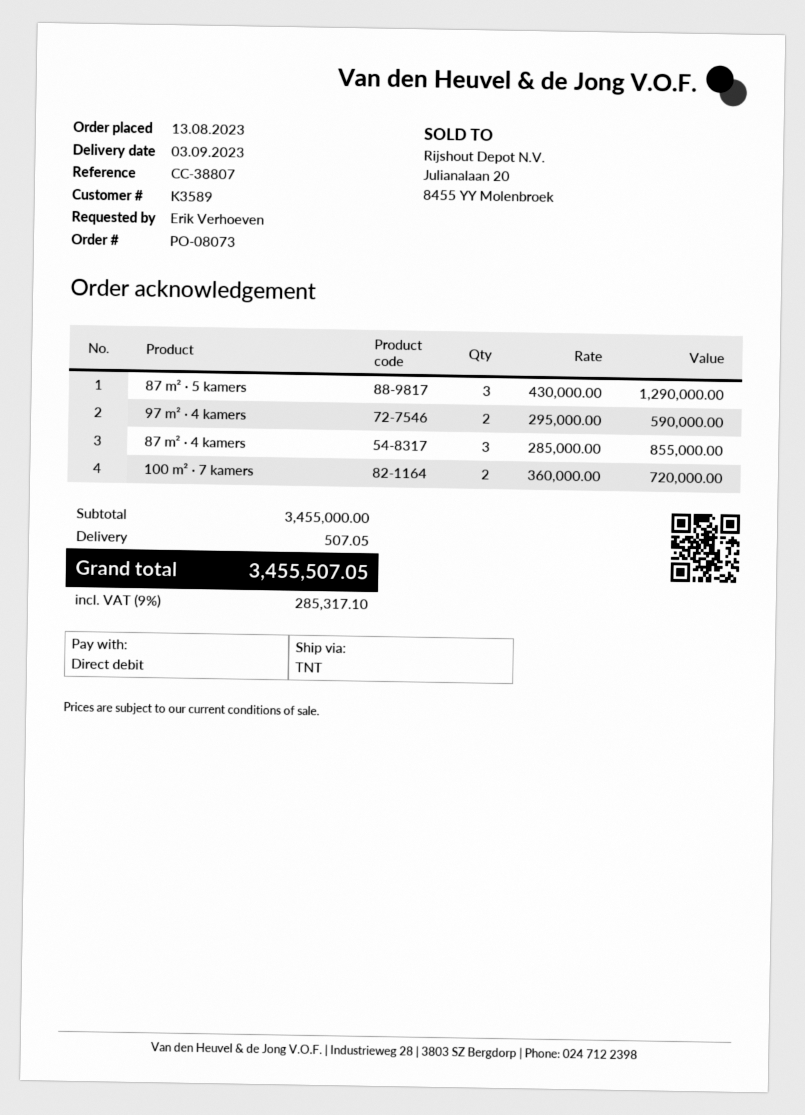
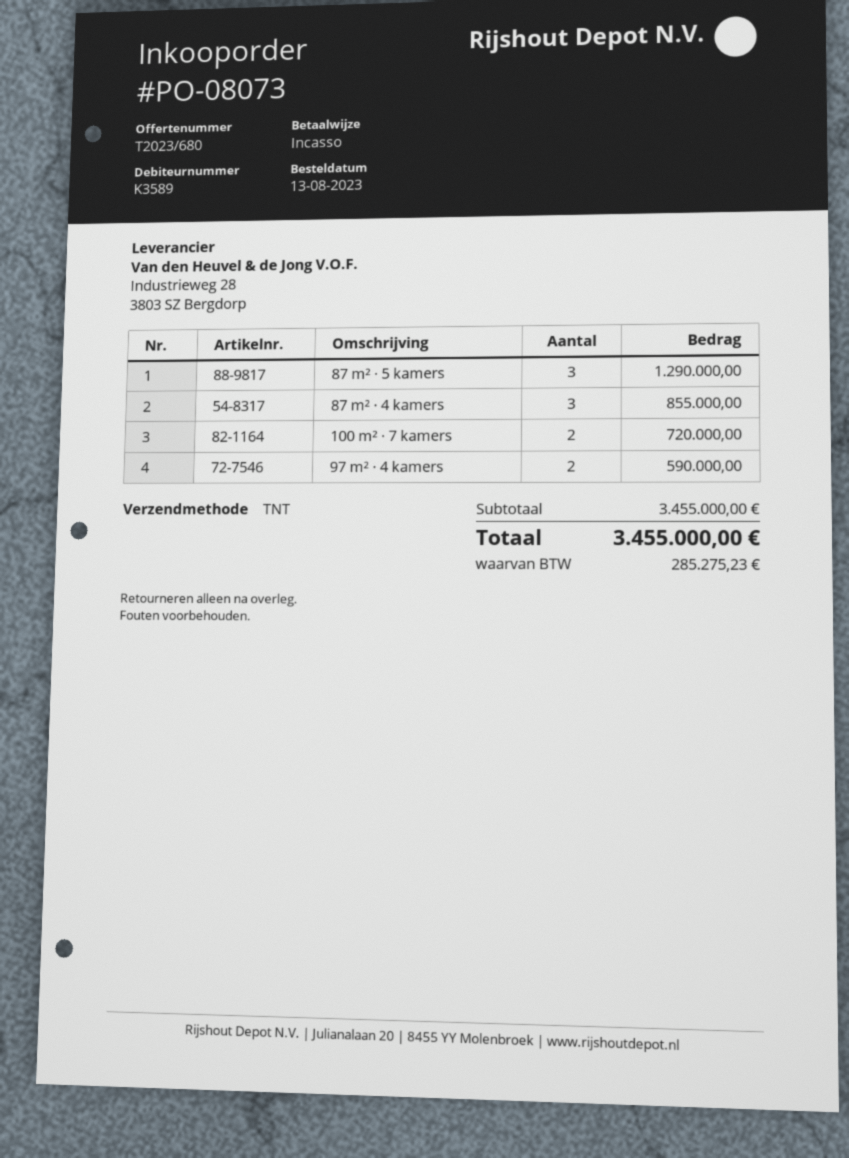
shipping: 507.05 -> none
tax: 285317.10 -> 285275.23
total: 3455507.05 -> 3455000.00

